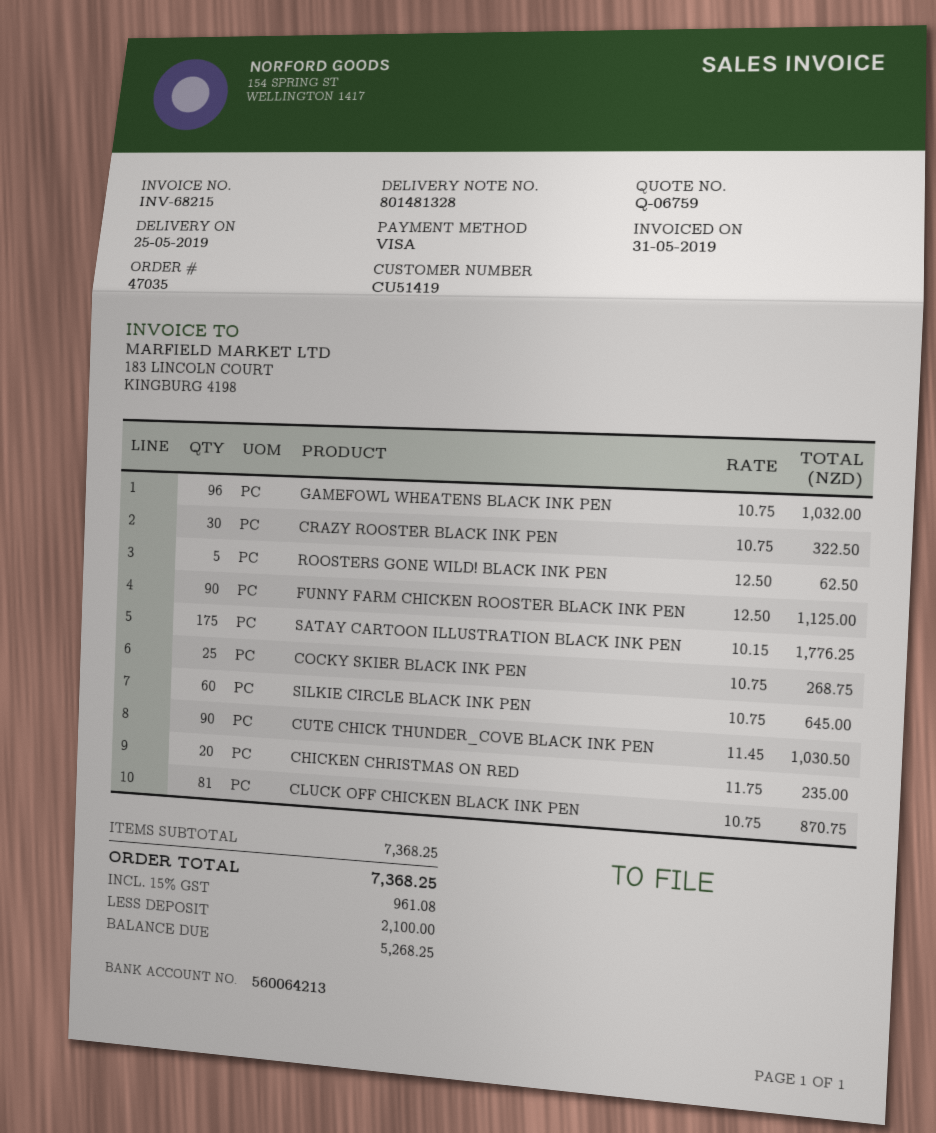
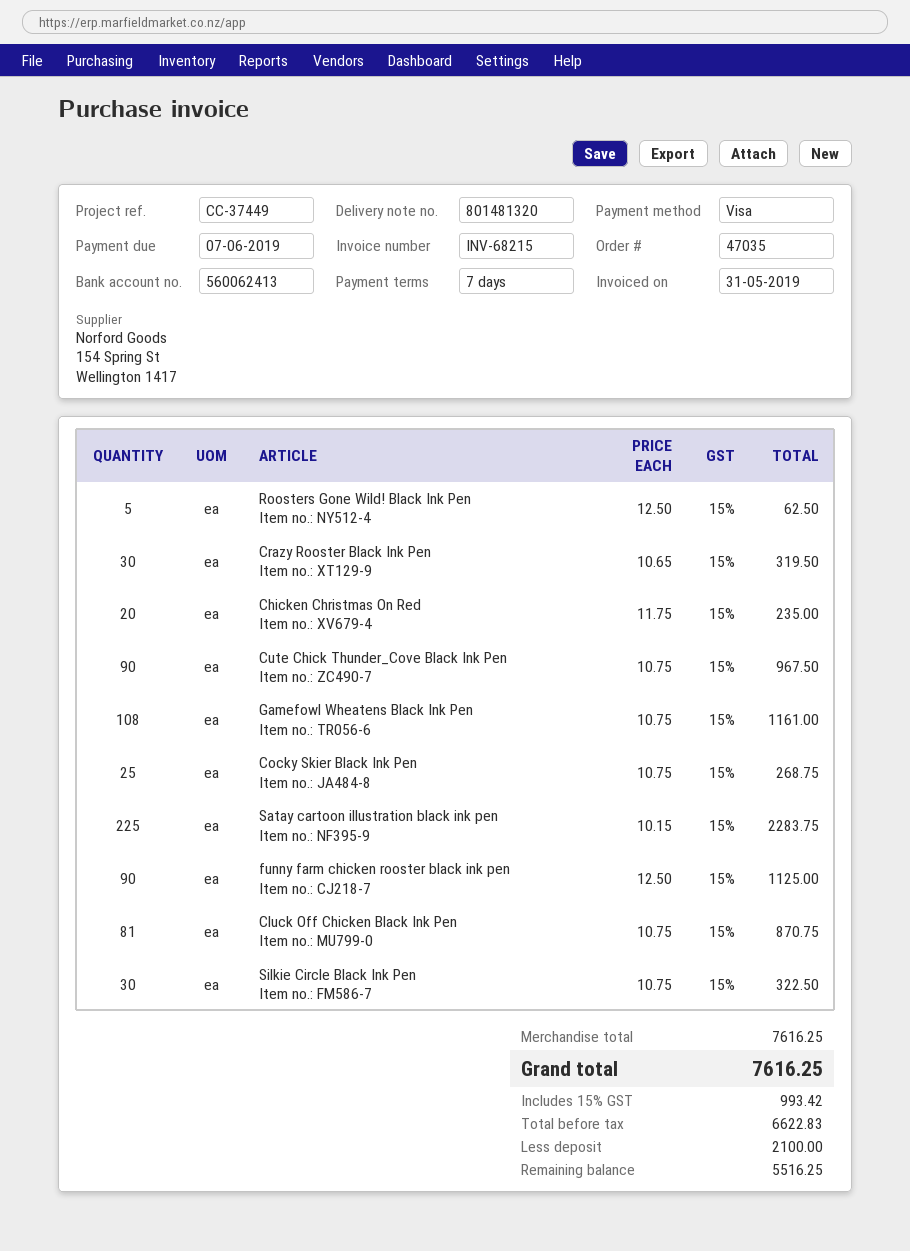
delivery note number: 801481328 -> 801481320
bank account: 560064213 -> 560062413
GAMEFOWL WHEATENS BLACK INK PEN: 96 x 10.75 = 1032.00 -> 108 x 10.75 = 1161.00
CRAZY ROOSTER BLACK INK PEN: 30 x 10.75 = 322.50 -> 30 x 10.65 = 319.50
SATAY CARTOON ILLUSTRATION BLACK INK PEN: 175 x 10.15 = 1776.25 -> 225 x 10.15 = 2283.75
SILKIE CIRCLE BLACK INK PEN: 60 x 10.75 = 645.00 -> 30 x 10.75 = 322.50
CUTE CHICK THUNDER_COVE BLACK INK PEN: 90 x 11.45 = 1030.50 -> 90 x 10.75 = 967.50
subtotal: 7368.25 -> 7616.25
tax: 15% = 961.08 -> 15% = 993.42
total: 7368.25 -> 7616.25
balance: 5268.25 -> 5516.25

